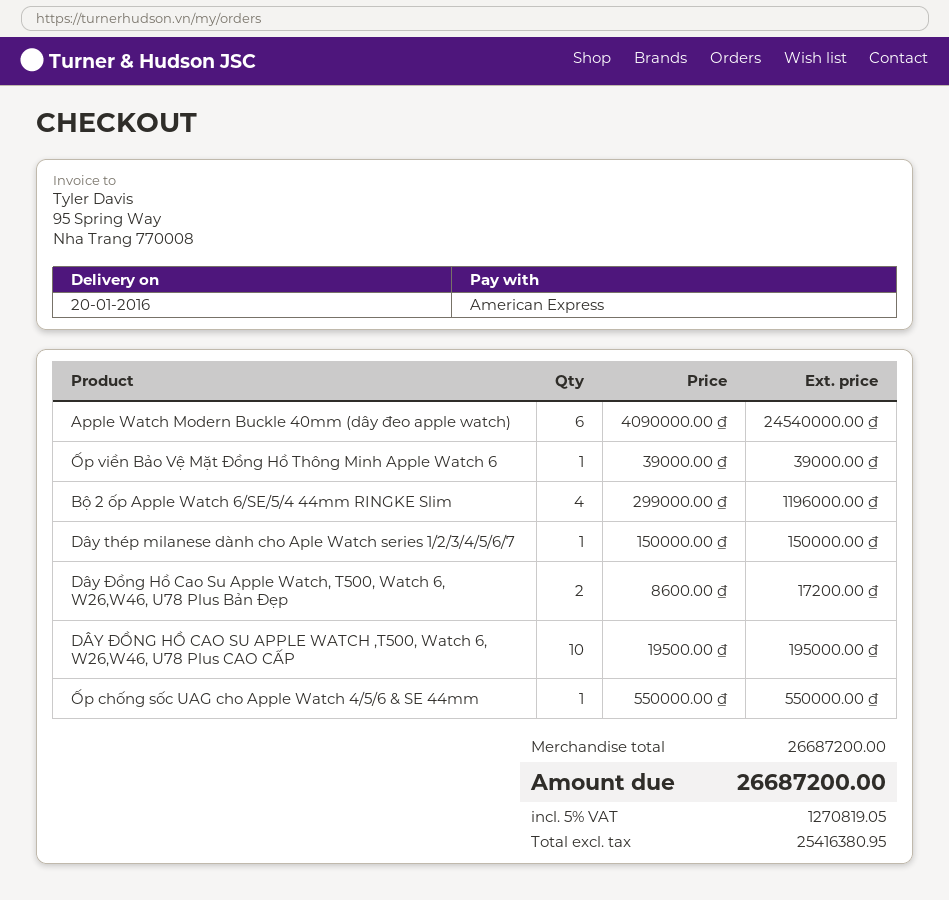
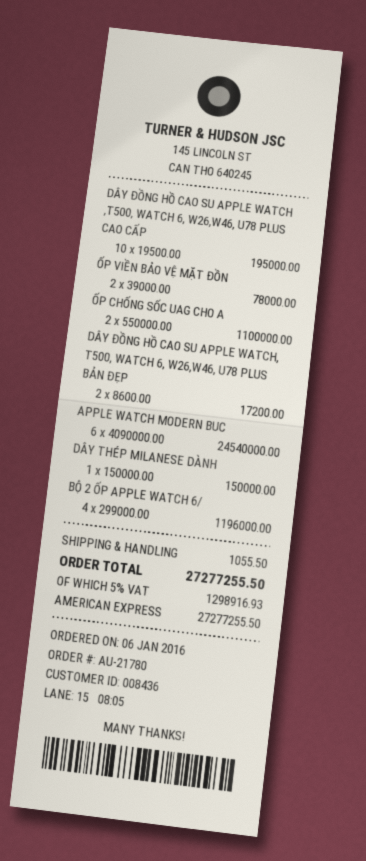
Ốp viền Bảo Vệ Mặt Đồng Hồ Thông Minh Apple Watch 6: 1 x 39000.00 = 39000.00 -> 2 x 39000.00 = 78000.00
Ốp chống sốc UAG cho Apple Watch 4/5/6 & SE 44mm: 1 x 550000.00 = 550000.00 -> 2 x 550000.00 = 1100000.00
shipping: none -> 1055.50
tax: 5% = 1270819.05 -> 5% = 1298916.93
total: 26687200.00 -> 27277255.50

